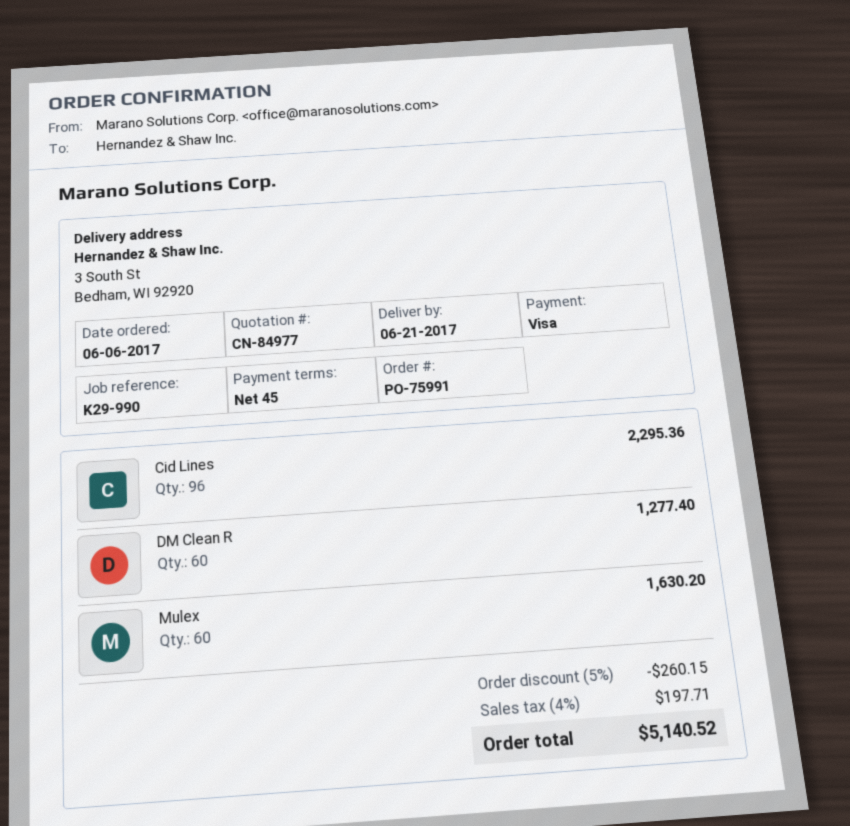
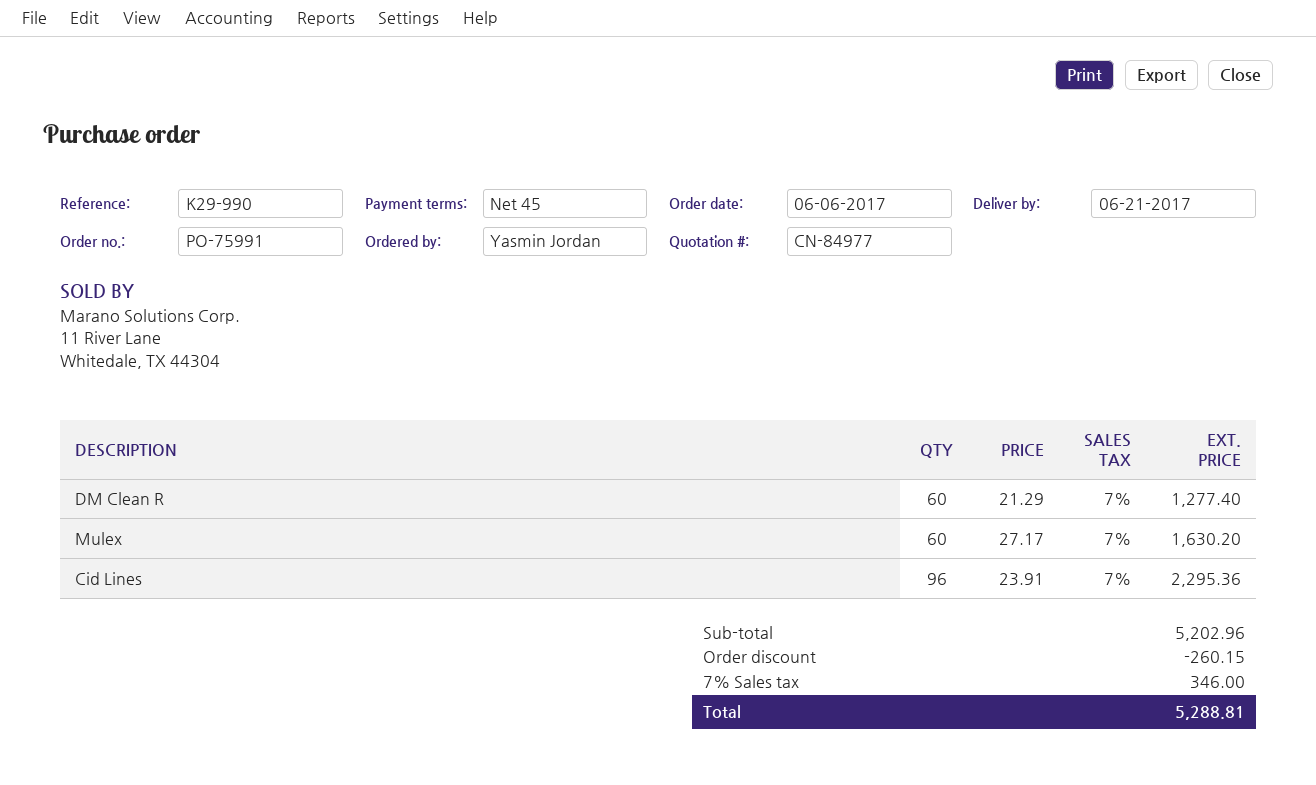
tax: 4% = 197.71 -> 7% = 346.00
total: 5140.52 -> 5288.81

